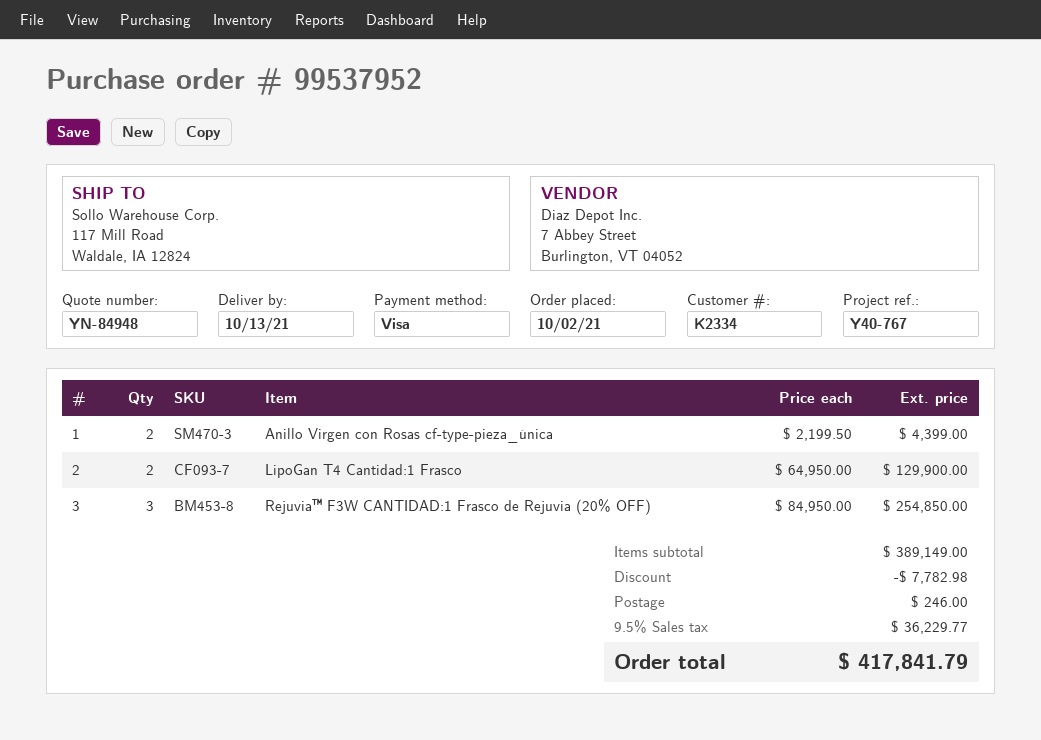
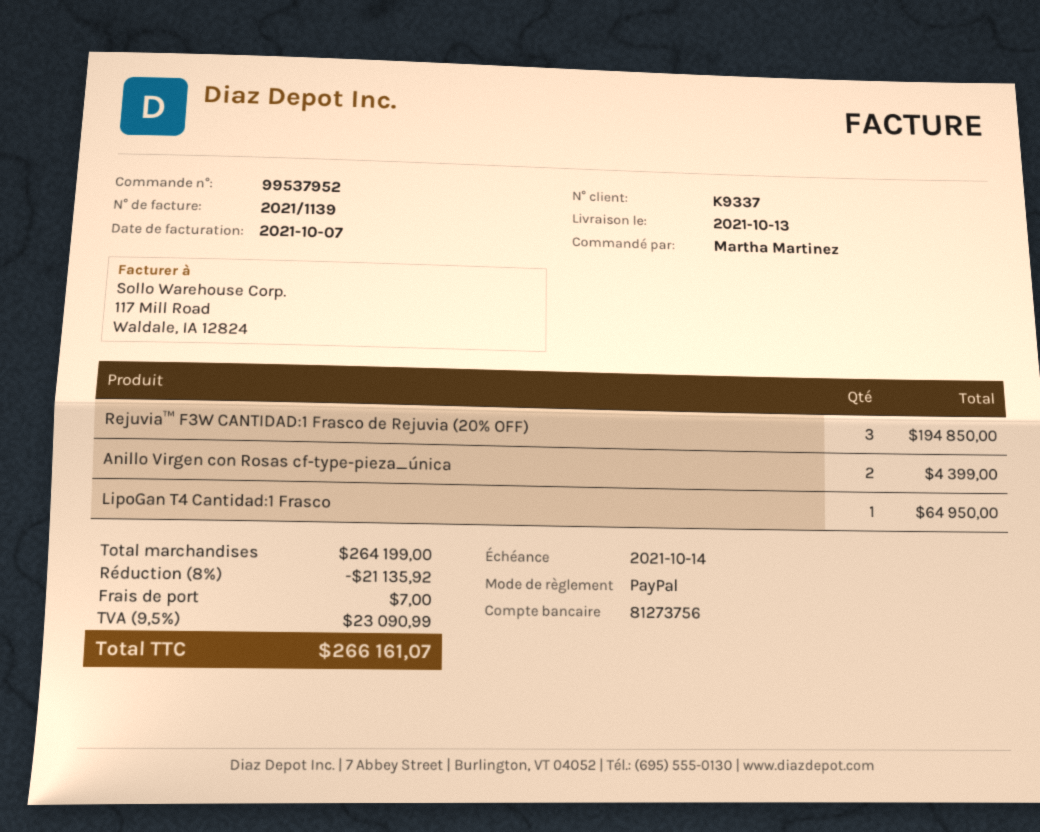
customer number: K2334 -> K9337
payment method: Visa -> PayPal
LipoGan T4 Cantidad:1 Frasco: 2 for 129900.00 -> 1 for 64950.00
Rejuvia™ F3W CANTIDAD:1 Frasco de Rejuvia (20% OFF): 3 for 254850.00 -> 3 for 194850.00
subtotal: 389149.00 -> 264199.00
discount: 7782.98 -> 21135.92
shipping: 246.00 -> 7.00
tax: 9.5% = 36229.77 -> 9.5% = 23090.99
total: 417841.79 -> 266161.07

